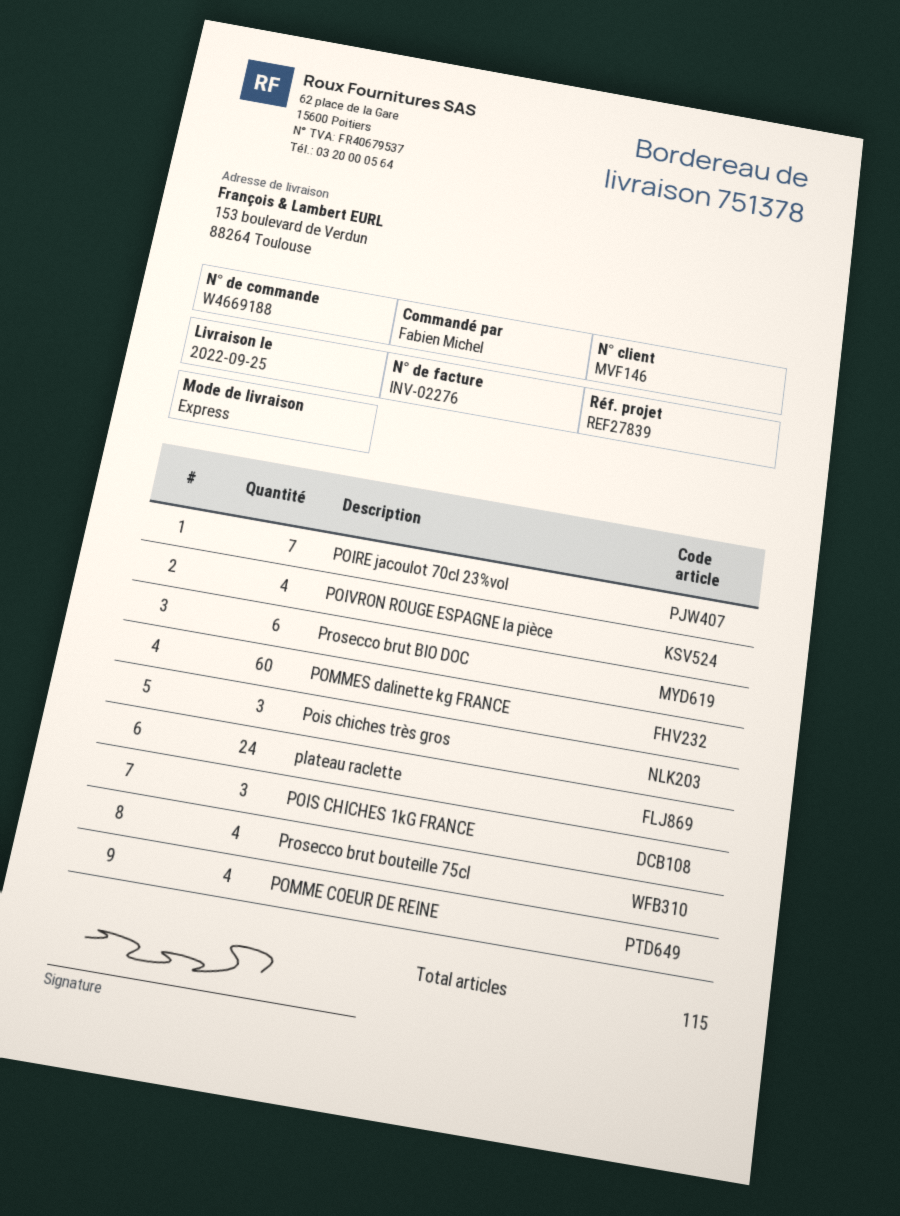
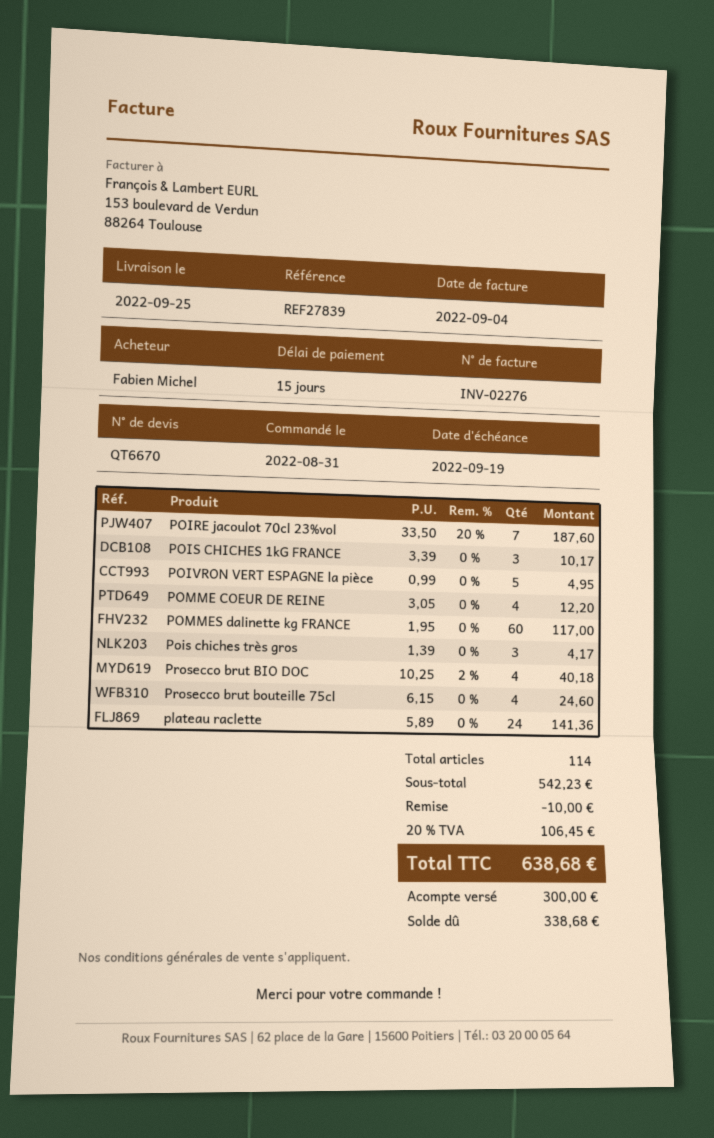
POIVRON ROUGE ESPAGNE la pièce: 4 -> none
Prosecco brut BIO DOC: 6 -> 4
POIVRON VERT ESPAGNE la pièce: none -> 5
total quantity: 115 -> 114

